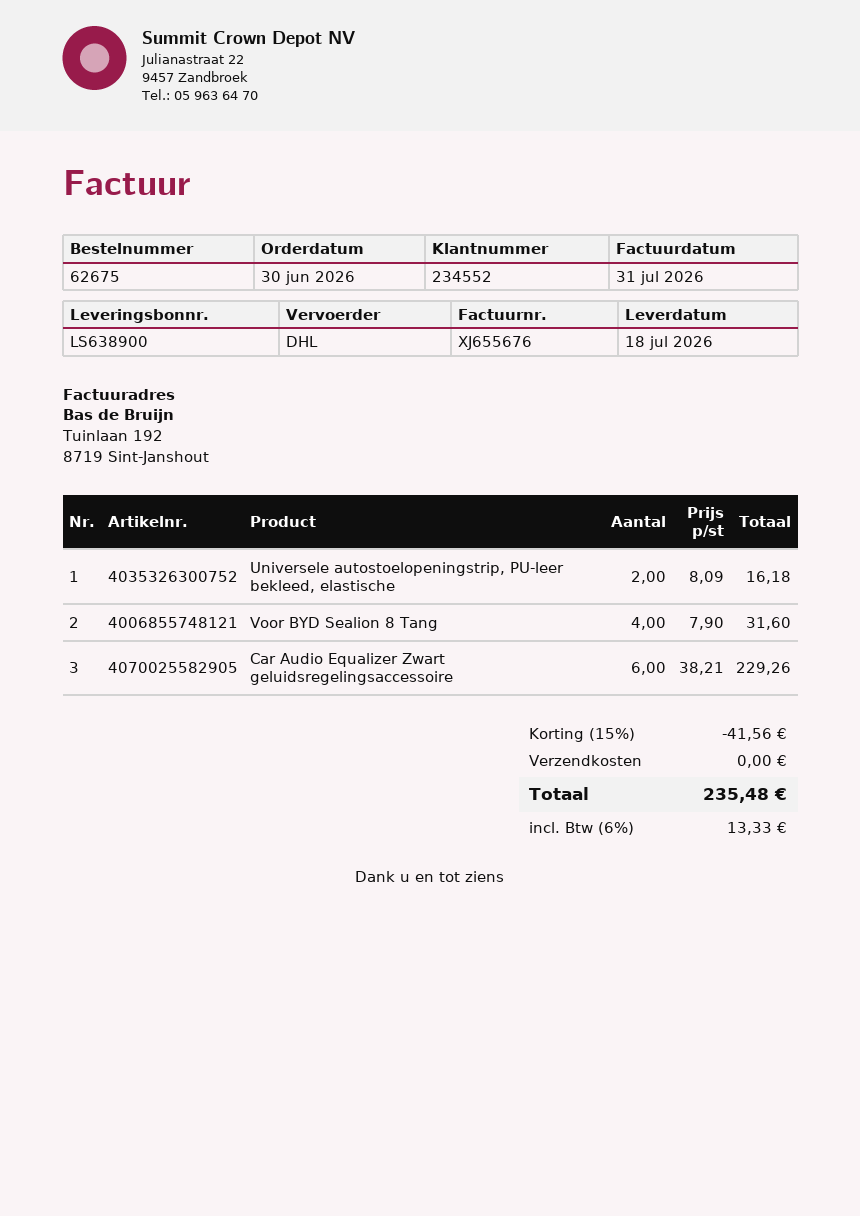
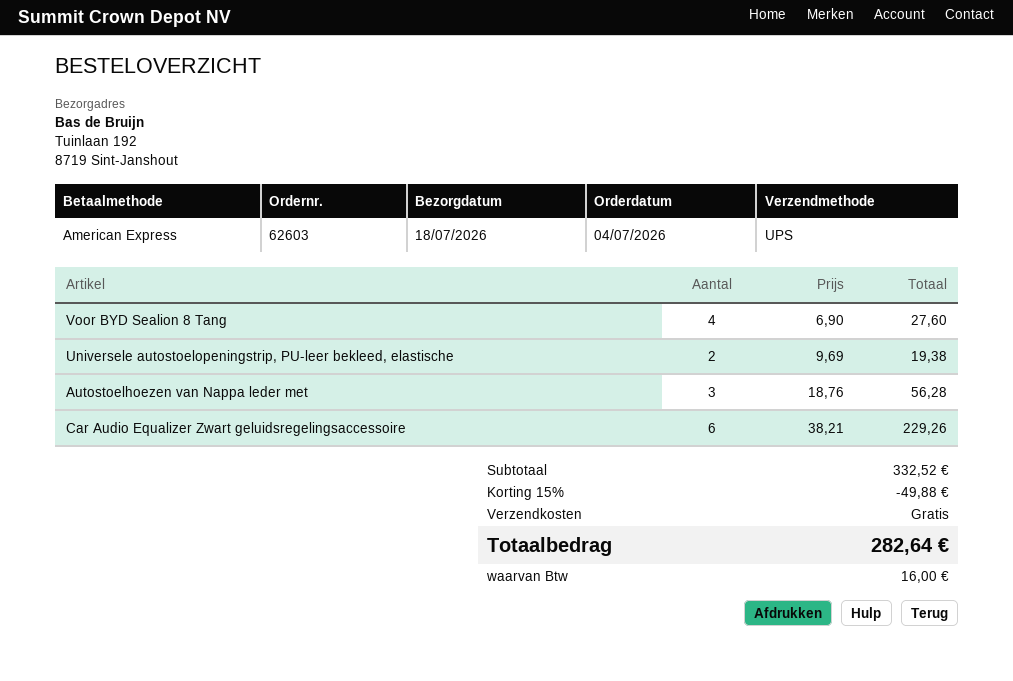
order number: 62675 -> 62603
order date: 2026-06-30 -> 2026-07-04
shipping method: DHL -> UPS
Universele autostoelopeningstrip, PU-leer bekleed, elastische: 2 x 8.09 = 16.18 -> 2 x 9.69 = 19.38
Voor BYD Sealion 8 Tang: 4 x 7.90 = 31.60 -> 4 x 6.90 = 27.60
Autostoelhoezen van Nappa leder met: none -> 3 x 18.76 = 56.28
discount: 15% = 41.56 -> 15% = 49.88
tax: 13.33 -> 16.00
total: 235.48 -> 282.64

